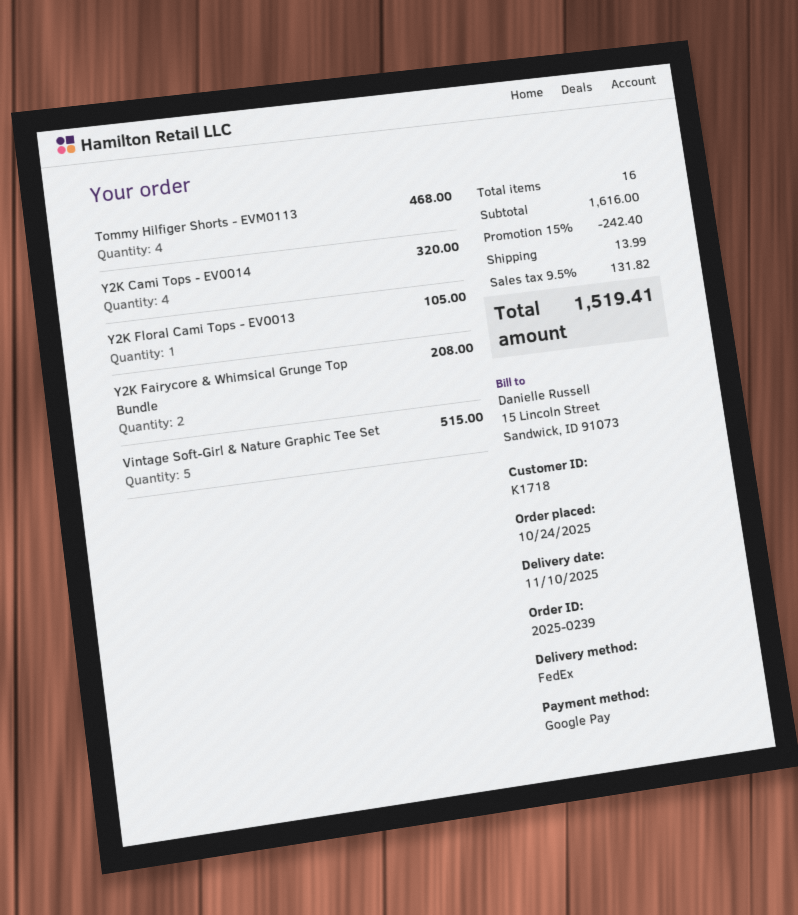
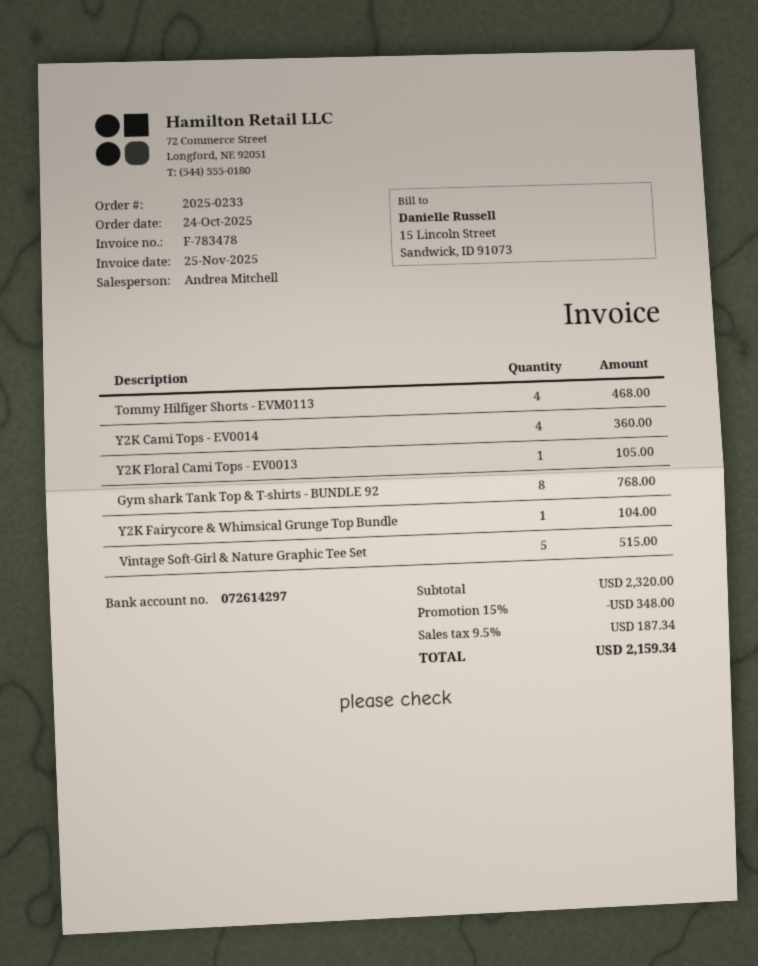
order number: 2025-0239 -> 2025-0233
Y2K Cami Tops - EV0014: 4 for 320.00 -> 4 for 360.00
Y2K Fairycore & Whimsical Grunge Top Bundle: 2 for 208.00 -> 1 for 104.00
Gym shark Tank Top & T-shirts - BUNDLE 92: none -> 8 for 768.00
subtotal: 1616.00 -> 2320.00
discount: 15% = 242.40 -> 15% = 348.00
shipping: 13.99 -> none
tax: 9.5% = 131.82 -> 9.5% = 187.34
total: 1519.41 -> 2159.34

